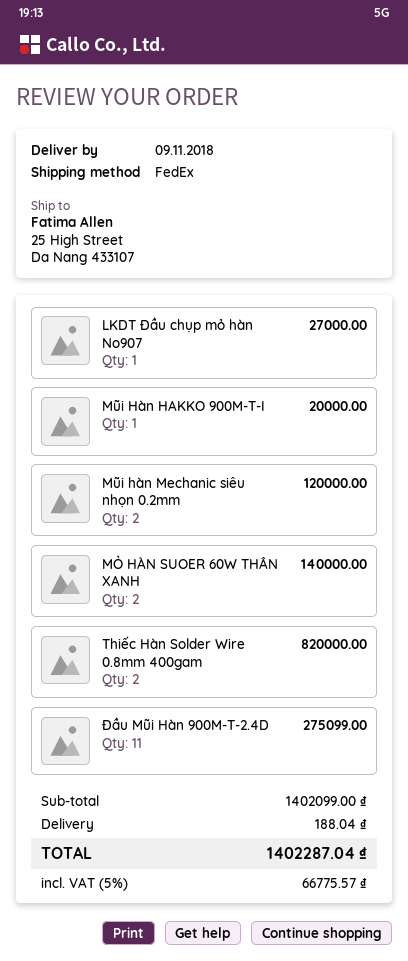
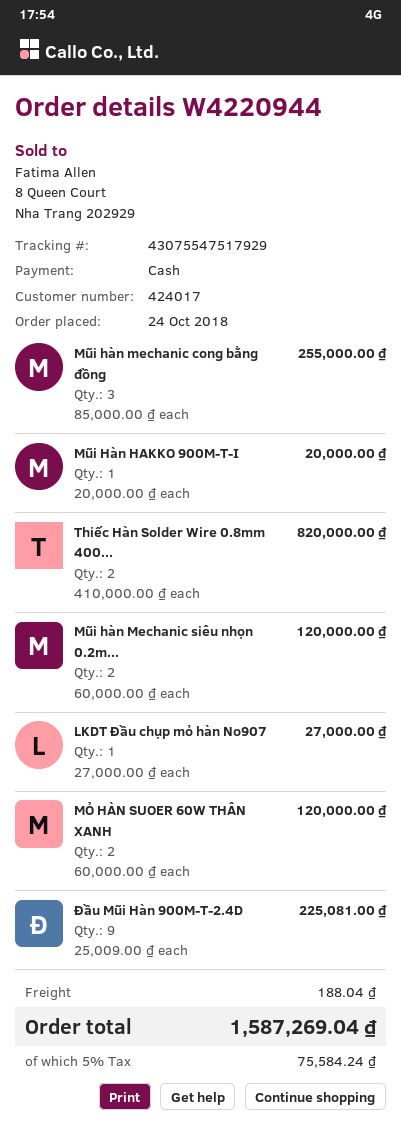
MỎ HÀN SUOER 60W THÂN XANH: 2 for 140000.00 -> 2 for 120000.00
Đầu Mũi Hàn 900M-T-2.4D: 11 for 275099.00 -> 9 for 225081.00
Mũi hàn mechanic cong bằng đồng: none -> 3 for 255000.00
tax: 5% = 66775.57 -> 5% = 75584.24
total: 1402287.04 -> 1587269.04

